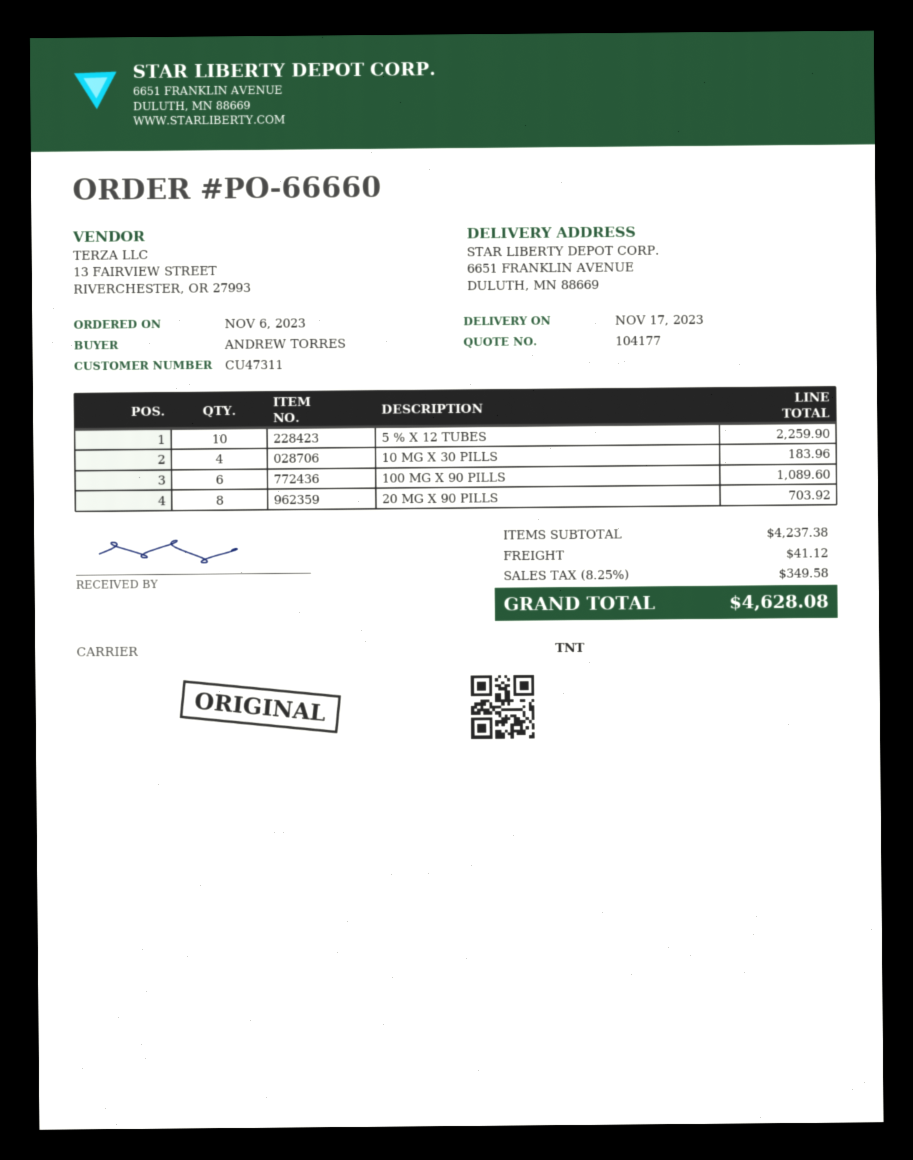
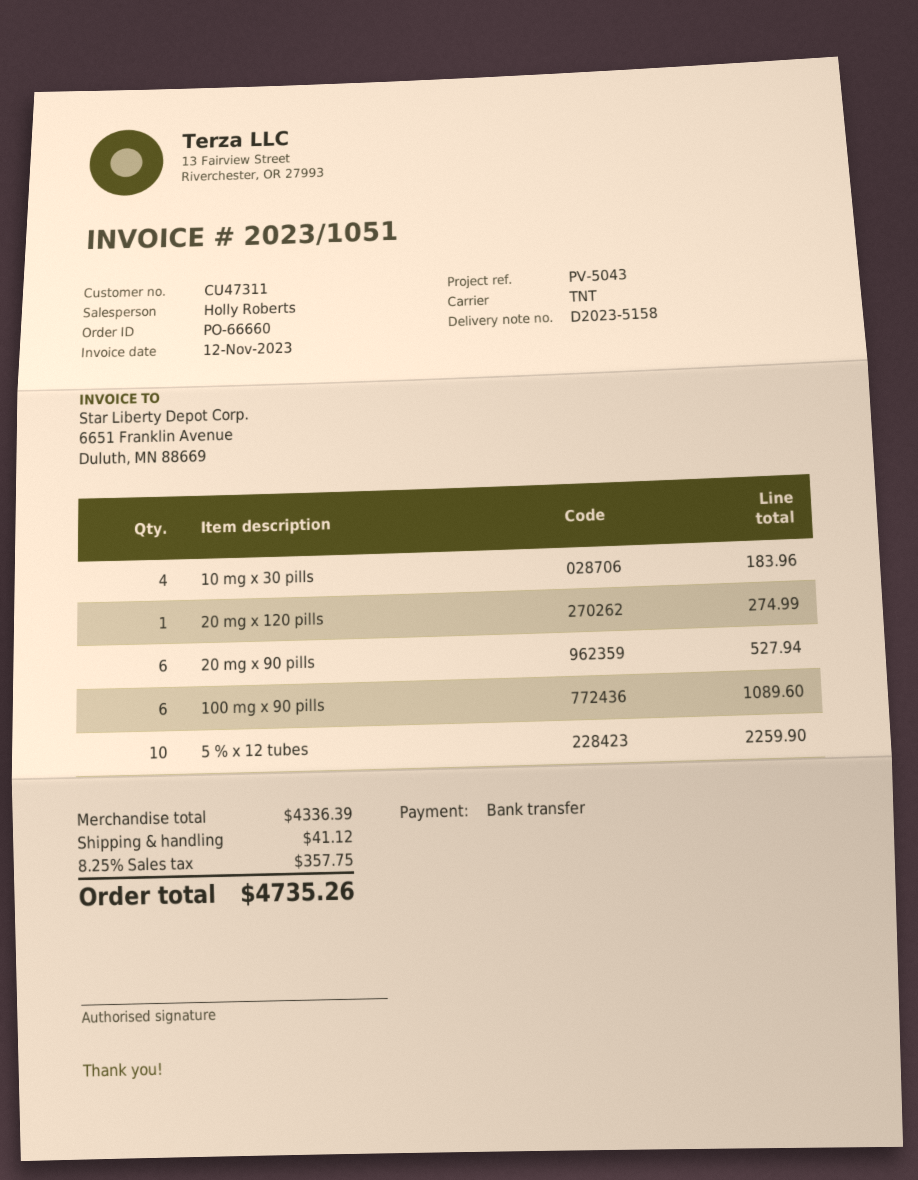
20 MG X 90 PILLS: 8 for 703.92 -> 6 for 527.94
20 mg x 120 pills: none -> 1 for 274.99
subtotal: 4237.38 -> 4336.39
tax: 8.25% = 349.58 -> 8.25% = 357.75
total: 4628.08 -> 4735.26

